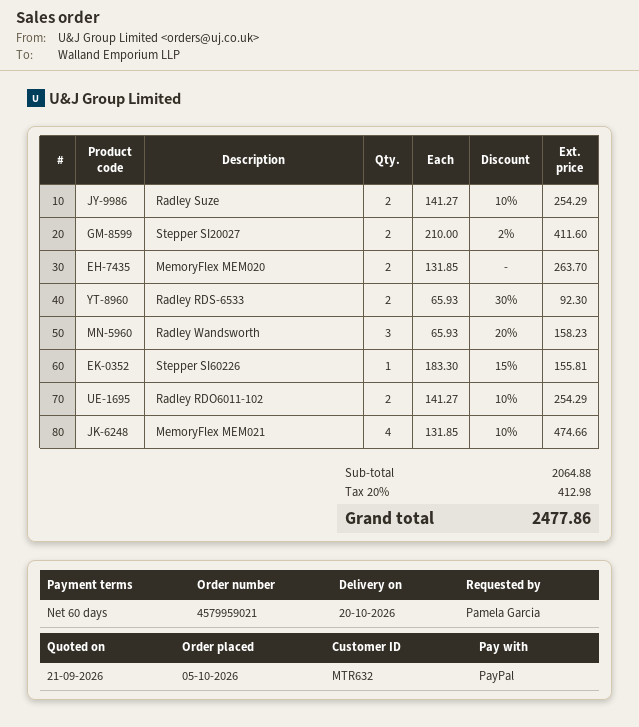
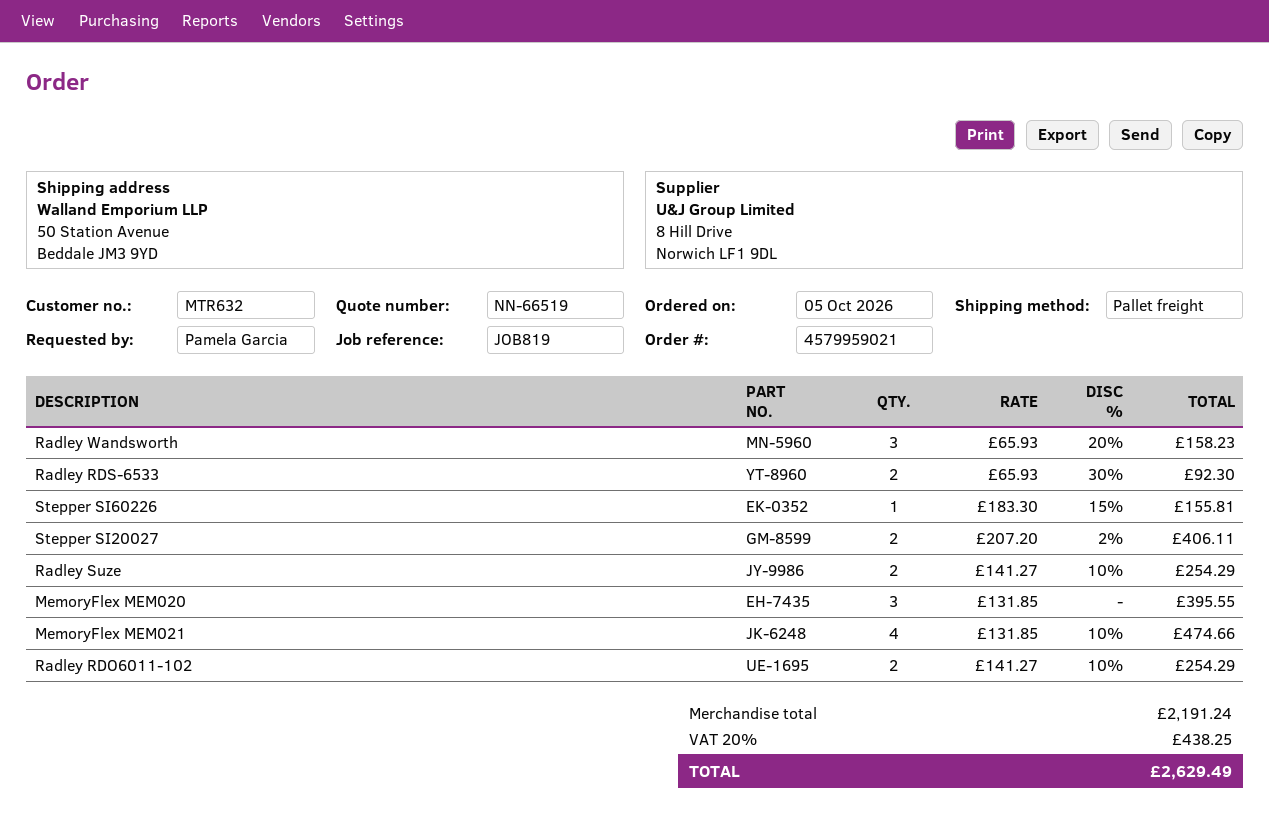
Stepper SI20027: 2 x 210.00 - 2% = 411.60 -> 2 x 207.20 - 2% = 406.11
MemoryFlex MEM020: 2 x 131.85 = 263.70 -> 3 x 131.85 = 395.55
subtotal: 2064.88 -> 2191.24
tax: 20% = 412.98 -> 20% = 438.25
total: 2477.86 -> 2629.49

